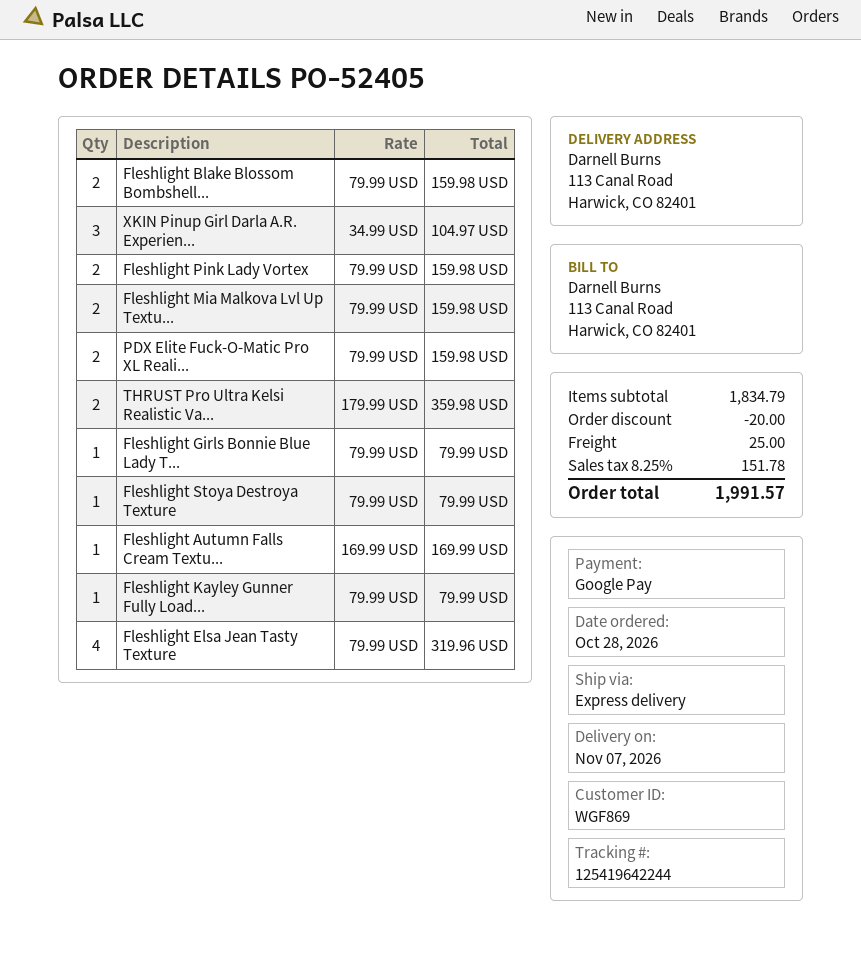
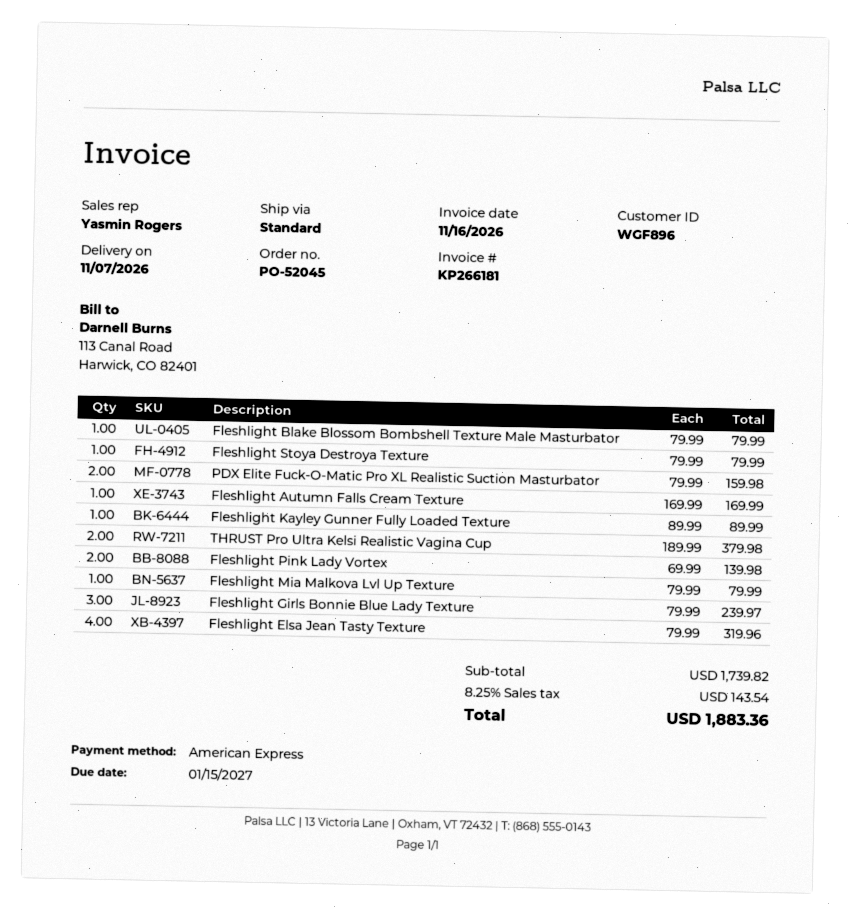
order number: PO-52405 -> PO-52045
customer number: WGF869 -> WGF896
payment method: Google Pay -> American Express
shipping method: express -> standard
Fleshlight Blake Blossom Bombshell...: 2 x 79.99 = 159.98 -> 1 x 79.99 = 79.99
XKIN Pinup Girl Darla A.R. Experien...: 3 x 34.99 = 104.97 -> none
Fleshlight Pink Lady Vortex: 2 x 79.99 = 159.98 -> 2 x 69.99 = 139.98
Fleshlight Mia Malkova Lvl Up Textu...: 2 x 79.99 = 159.98 -> 1 x 79.99 = 79.99
THRUST Pro Ultra Kelsi Realistic Va...: 2 x 179.99 = 359.98 -> 2 x 189.99 = 379.98
Fleshlight Girls Bonnie Blue Lady T...: 1 x 79.99 = 79.99 -> 3 x 79.99 = 239.97
Fleshlight Kayley Gunner Fully Load...: 1 x 79.99 = 79.99 -> 1 x 89.99 = 89.99
subtotal: 1834.79 -> 1739.82
discount: 20.00 -> none
shipping: 25.00 -> none
tax: 8.25% = 151.78 -> 8.25% = 143.54
total: 1991.57 -> 1883.36

